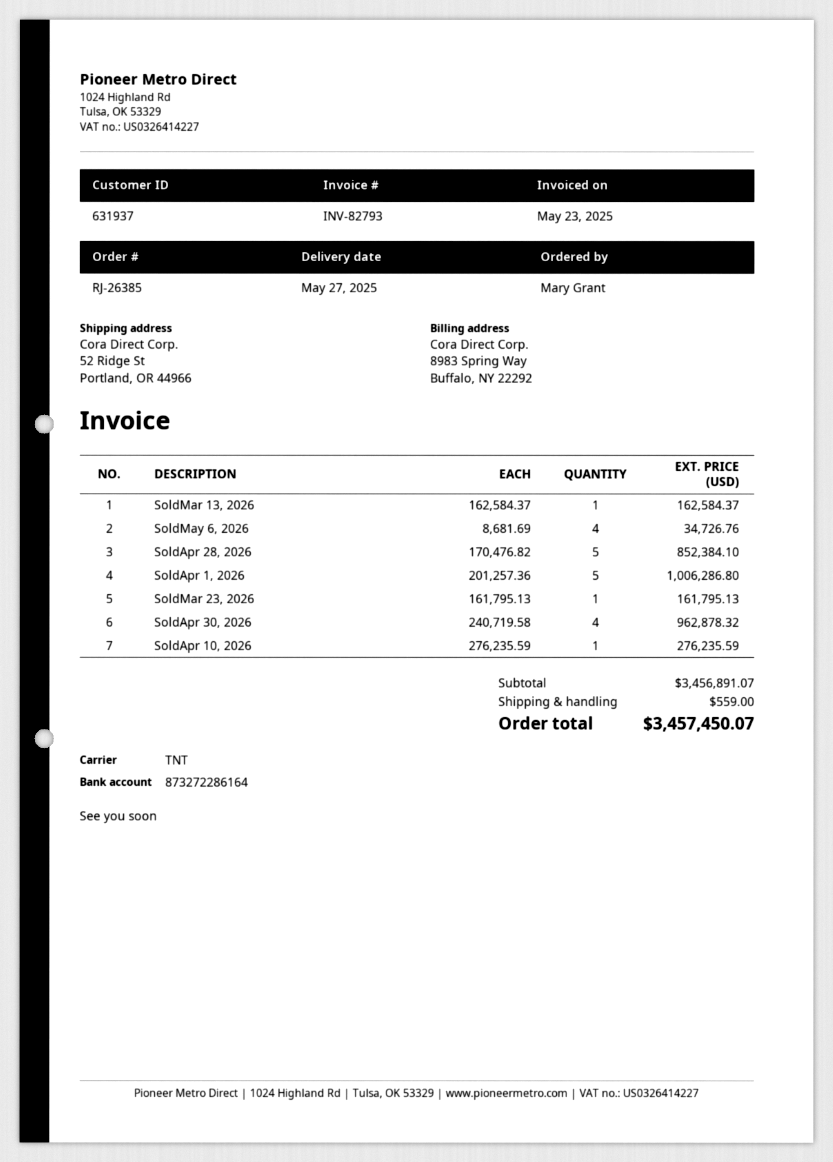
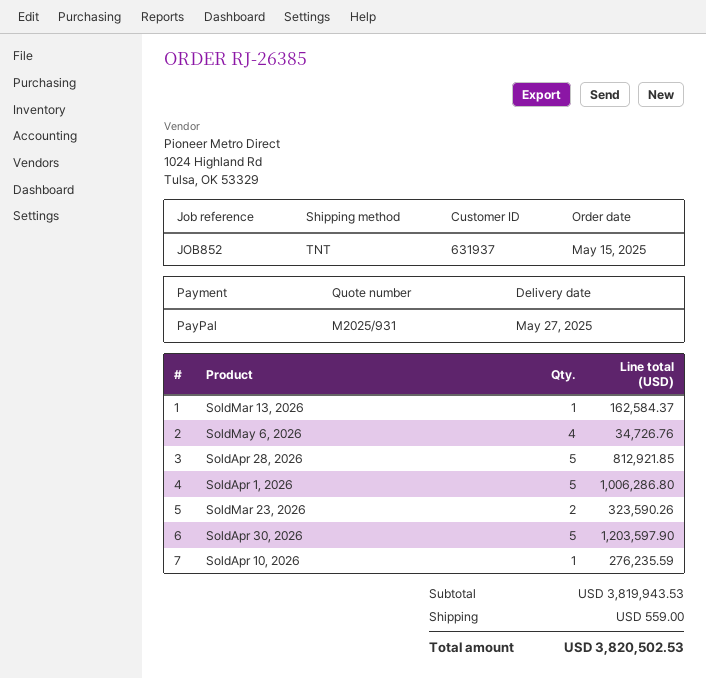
SoldApr 28, 2026: 5 for 852384.10 -> 5 for 812921.85
SoldMar 23, 2026: 1 for 161795.13 -> 2 for 323590.26
SoldApr 30, 2026: 4 for 962878.32 -> 5 for 1203597.90
subtotal: 3456891.07 -> 3819943.53
total: 3457450.07 -> 3820502.53

